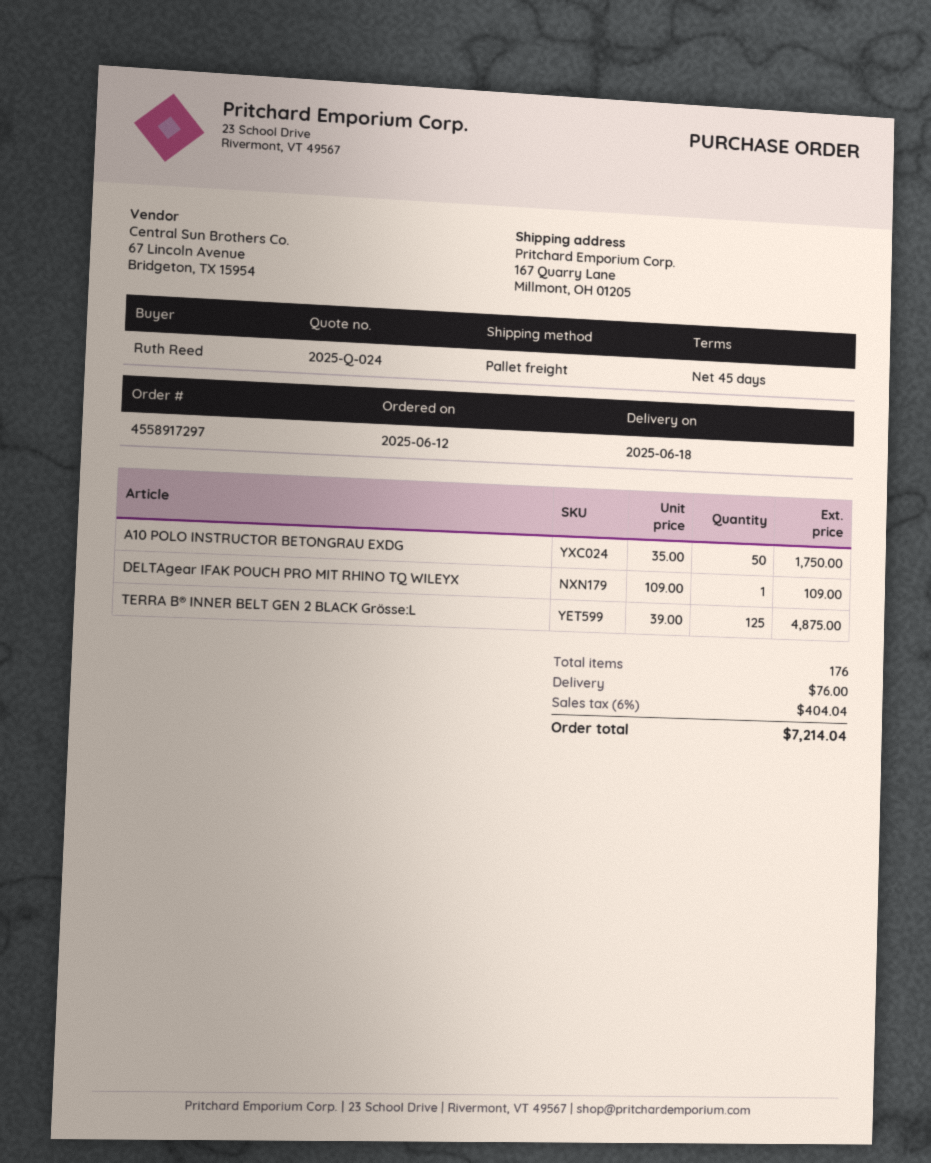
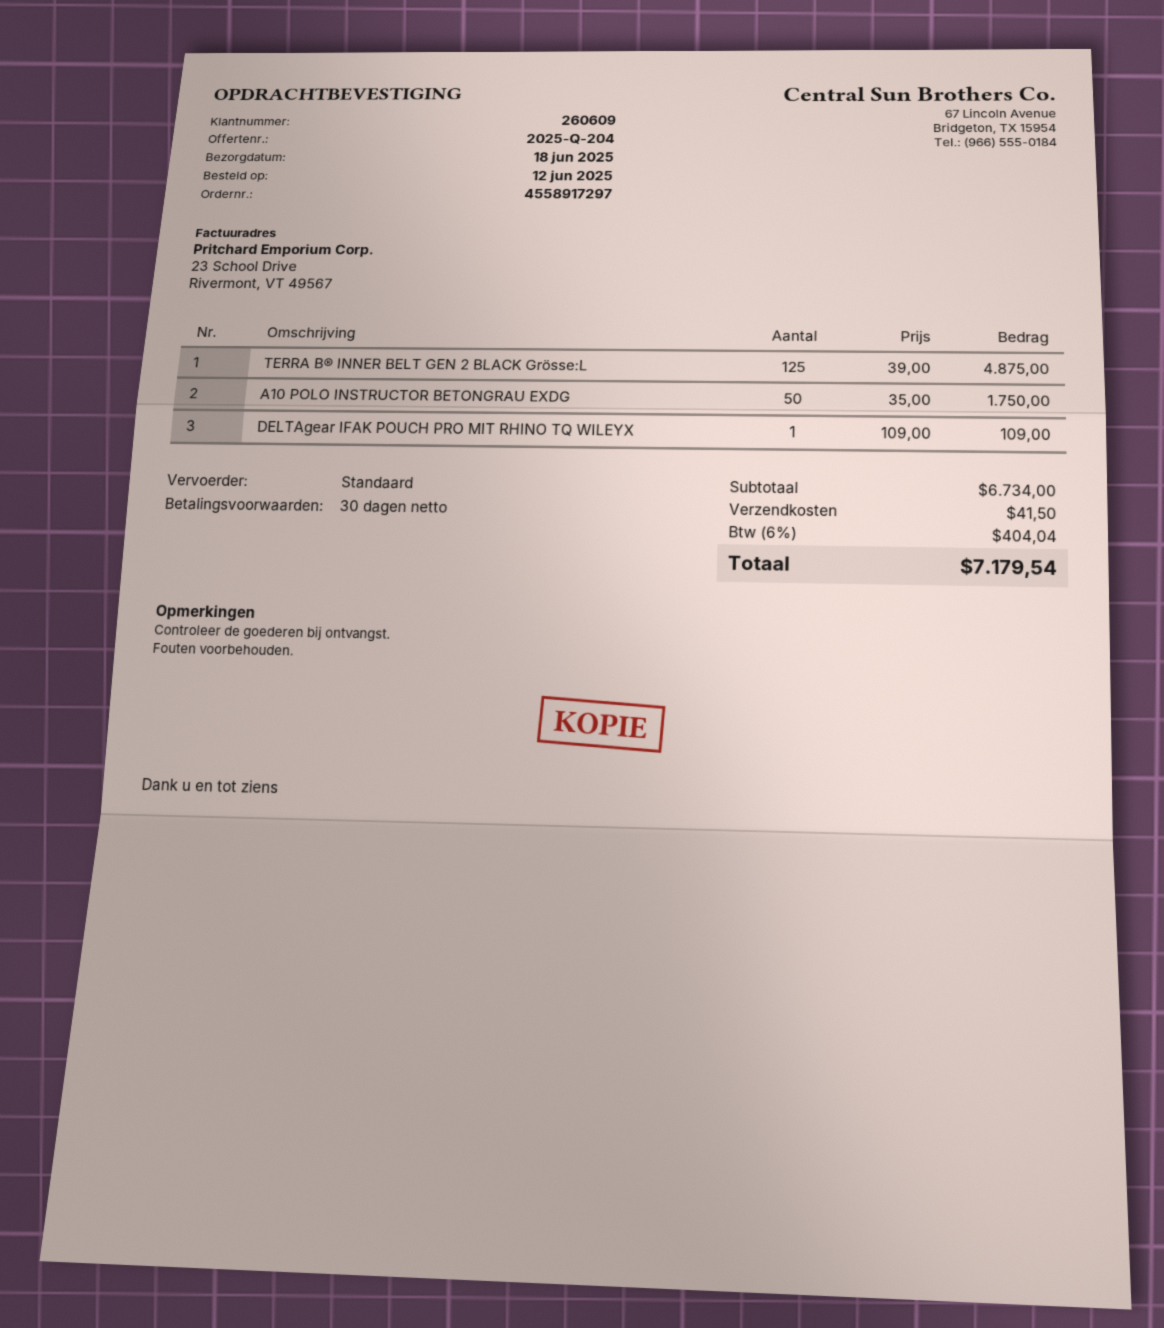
quote number: 2025-Q-024 -> 2025-Q-204
payment terms: 45 days -> 30 days
shipping method: pallet freight -> standard
shipping: 76.00 -> 41.50
total: 7214.04 -> 7179.54

